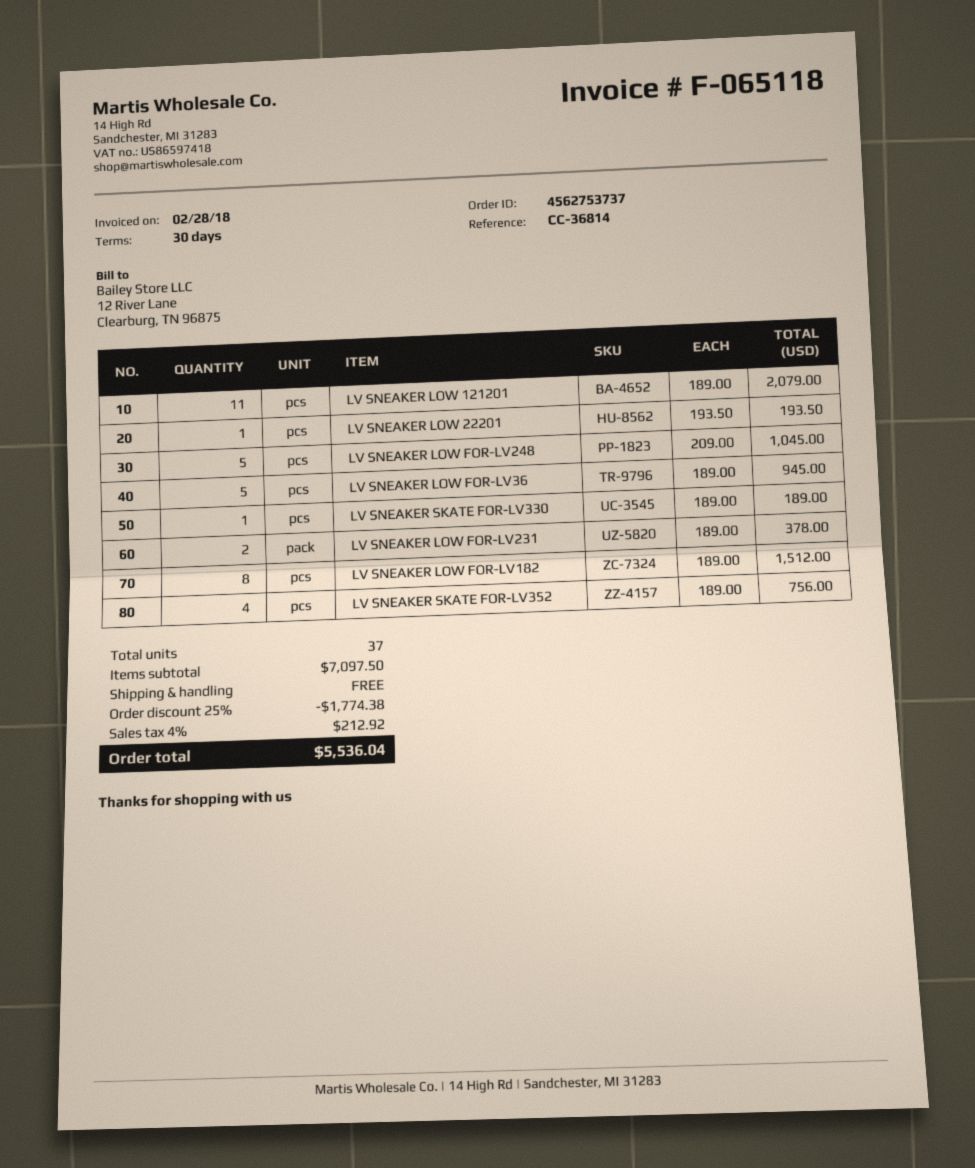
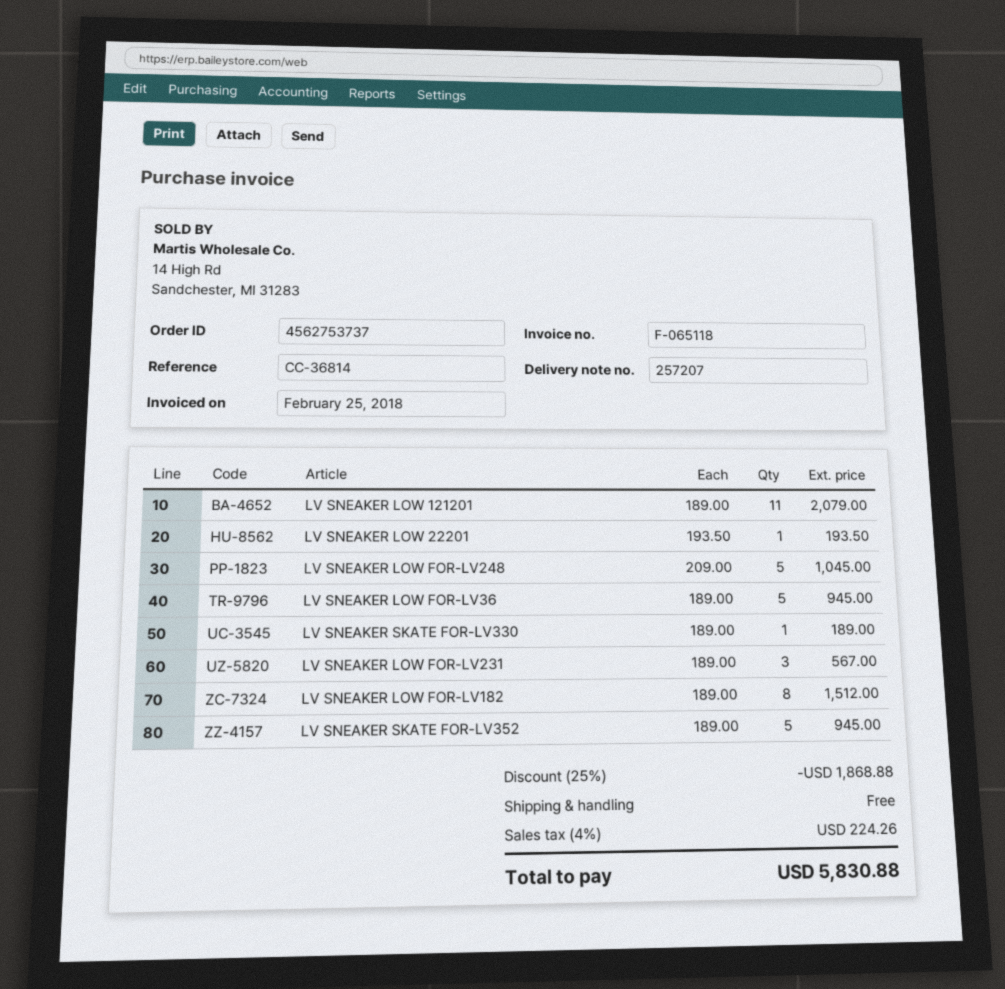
invoice date: 2018-02-28 -> 2018-02-25
LV SNEAKER LOW FOR-LV231: 2 x 189.00 = 378.00 -> 3 x 189.00 = 567.00
LV SNEAKER SKATE FOR-LV352: 4 x 189.00 = 756.00 -> 5 x 189.00 = 945.00
discount: 25% = 1774.38 -> 25% = 1868.88
tax: 4% = 212.92 -> 4% = 224.26
total: 5536.04 -> 5830.88

